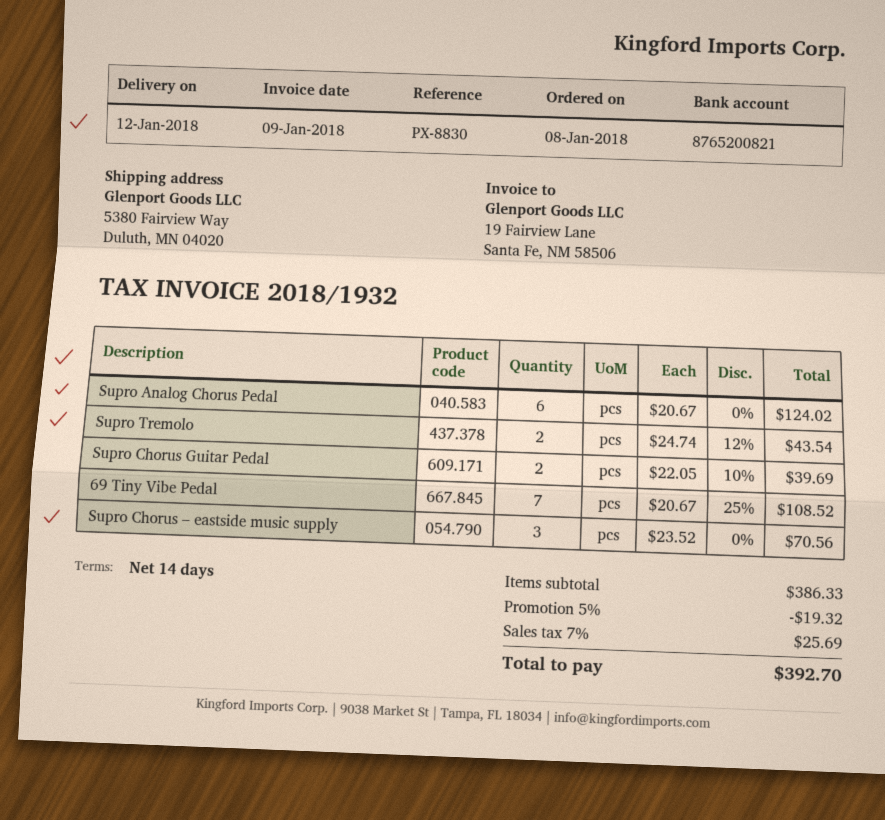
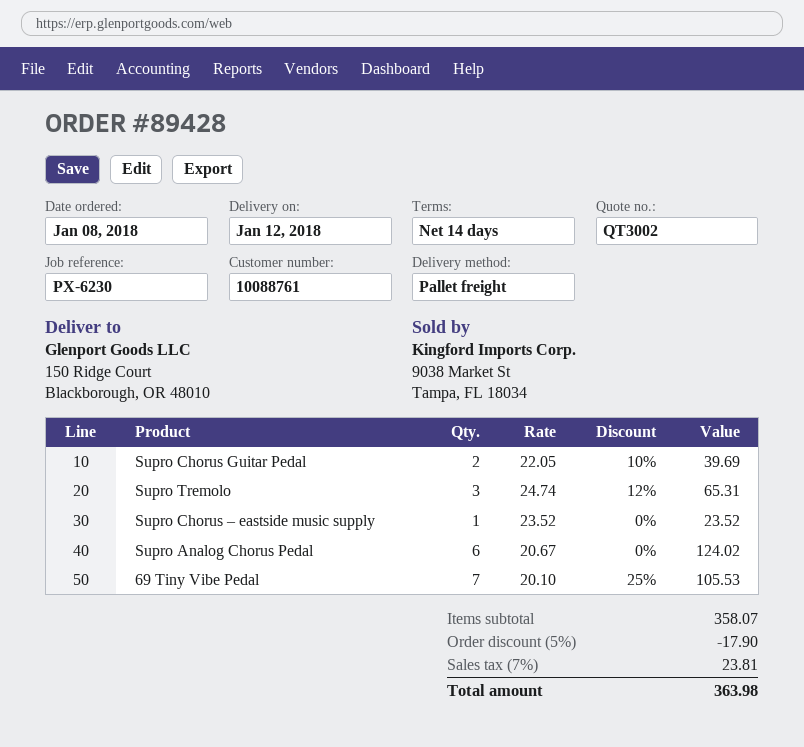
reference: PX-8830 -> PX-6230
ship to: 5380 Fairview Way, Duluth, MN 04020 -> 150 Ridge Court, Blackborough, OR 48010
Supro Tremolo: 2 x 24.74 - 12% = 43.54 -> 3 x 24.74 - 12% = 65.31
69 Tiny Vibe Pedal: 7 x 20.67 - 25% = 108.52 -> 7 x 20.10 - 25% = 105.53
Supro Chorus – eastside music supply: 3 x 23.52 = 70.56 -> 1 x 23.52 = 23.52
subtotal: 386.33 -> 358.07
discount: 5% = 19.32 -> 5% = 17.90
tax: 7% = 25.69 -> 7% = 23.81
total: 392.70 -> 363.98

